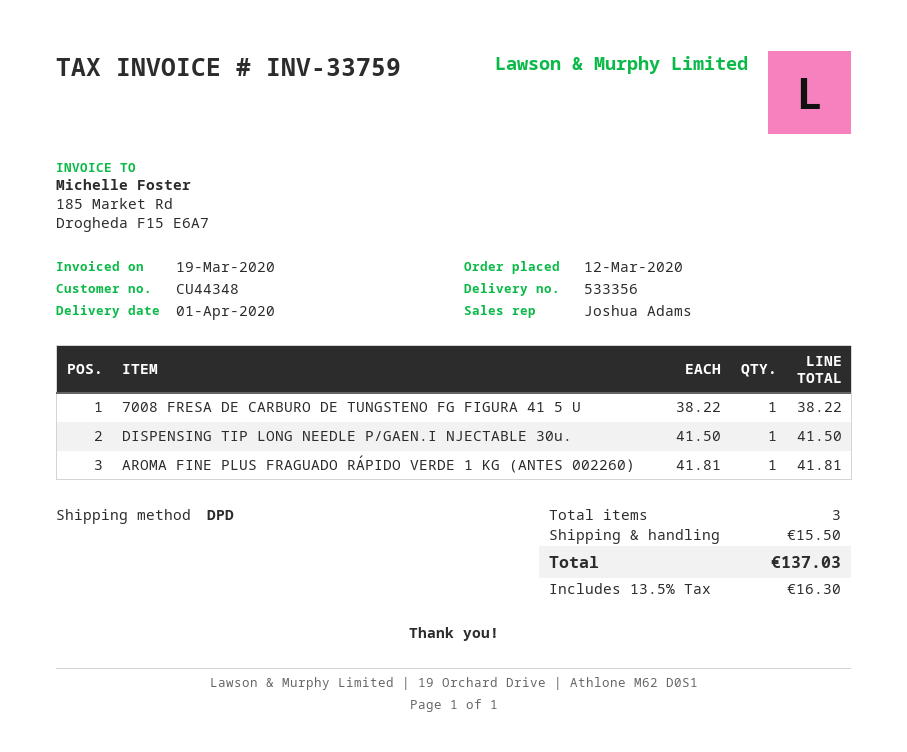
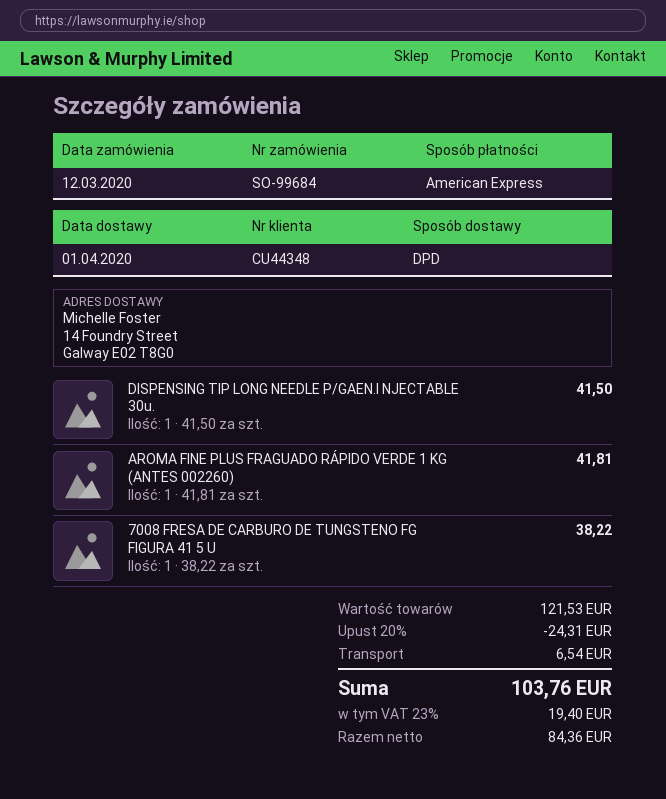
discount: none -> 20% = 24.31
shipping: 15.50 -> 6.54
tax: 13.5% = 16.30 -> 23% = 19.40
total: 137.03 -> 103.76

